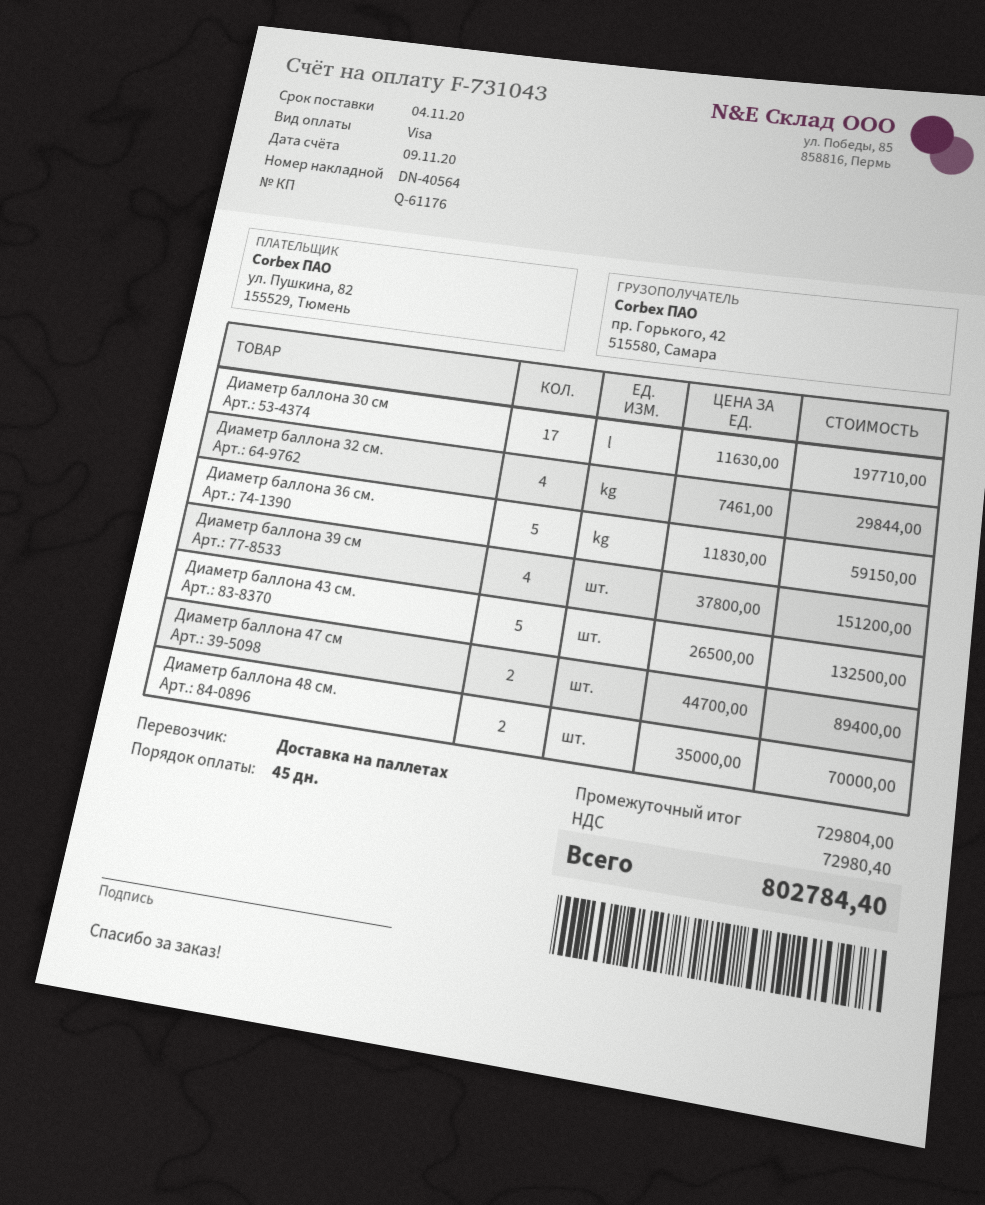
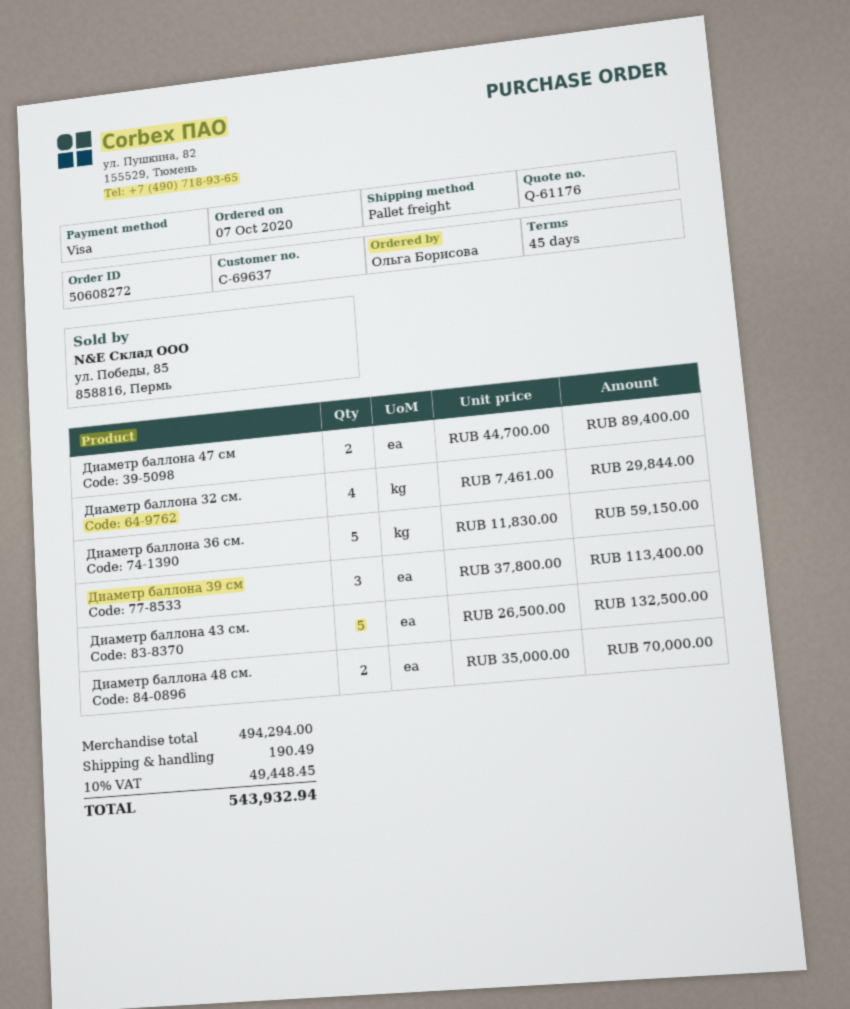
Диаметр баллона 30 см: 17 x 11630.00 = 197710.00 -> none
Диаметр баллона 39 см: 4 x 37800.00 = 151200.00 -> 3 x 37800.00 = 113400.00
subtotal: 729804.00 -> 494294.00
shipping: none -> 190.49
tax: 72980.40 -> 49448.45
total: 802784.40 -> 543932.94

